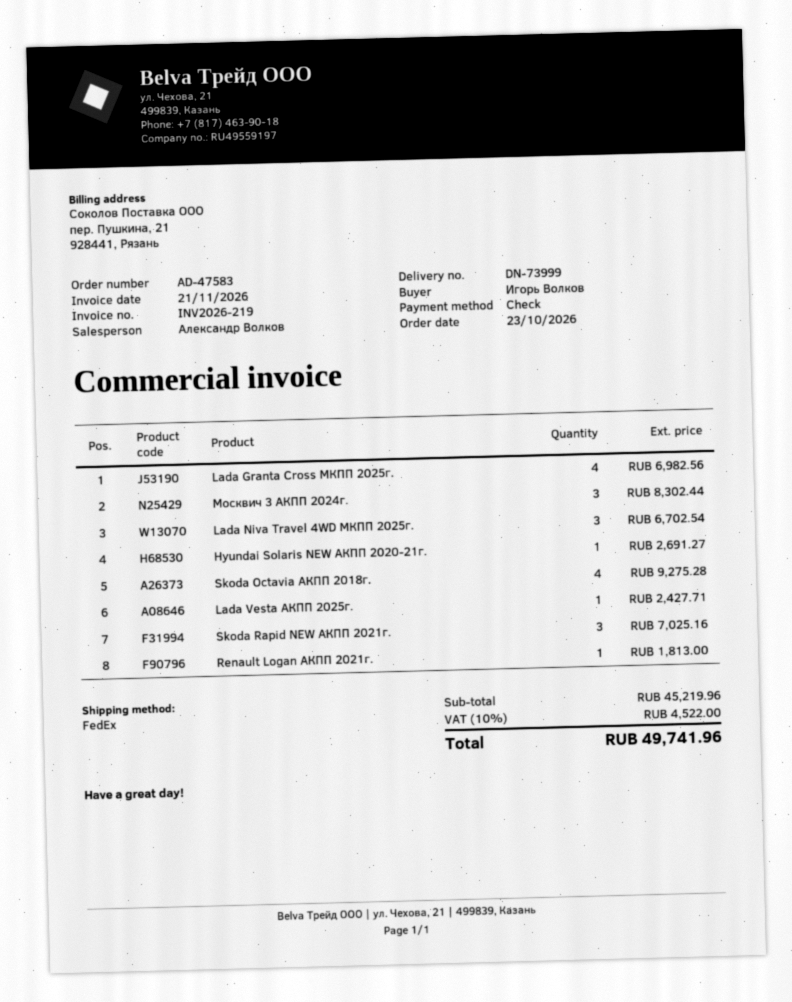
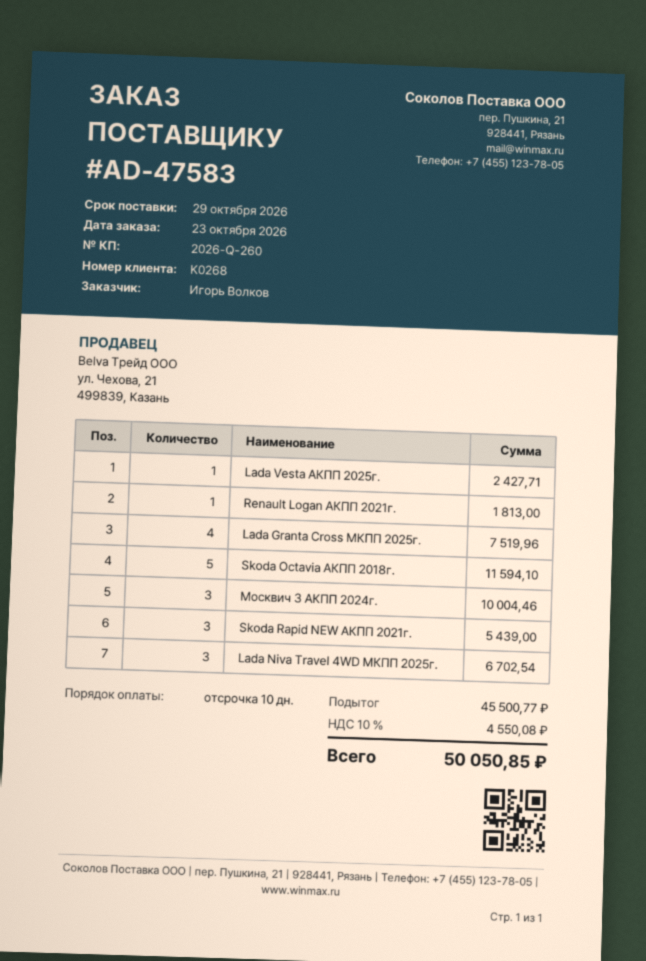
Lada Granta Cross МКПП 2025г.: 4 for 6982.56 -> 4 for 7519.96
Москвич 3 АКПП 2024г.: 3 for 8302.44 -> 3 for 10004.46
Hyundai Solaris NEW АКПП 2020-21г.: 1 for 2691.27 -> none
Skoda Octavia АКПП 2018г.: 4 for 9275.28 -> 5 for 11594.10
Skoda Rapid NEW АКПП 2021г.: 3 for 7025.16 -> 3 for 5439.00
subtotal: 45219.96 -> 45500.77
tax: 10% = 4522.00 -> 10% = 4550.08
total: 49741.96 -> 50050.85

